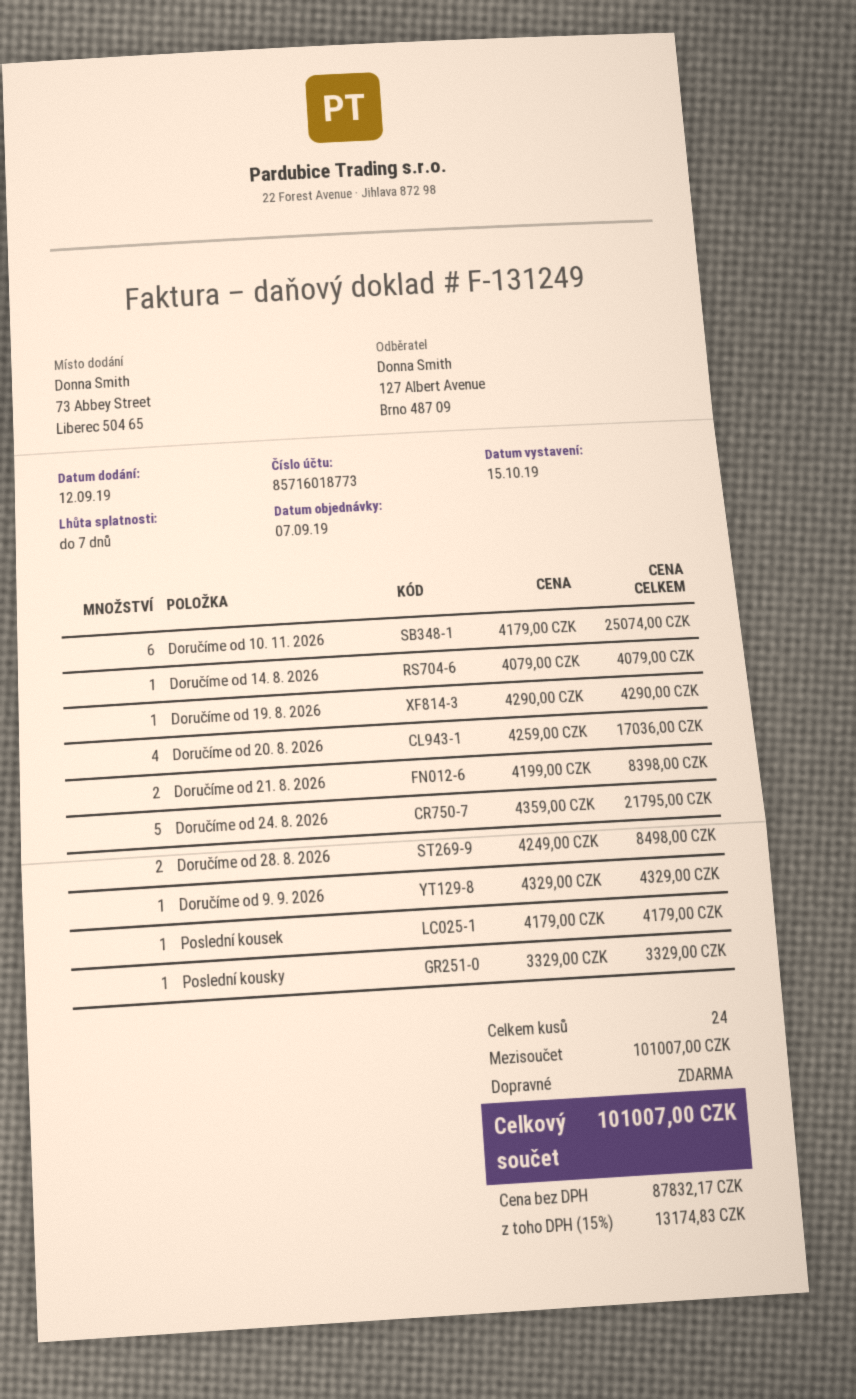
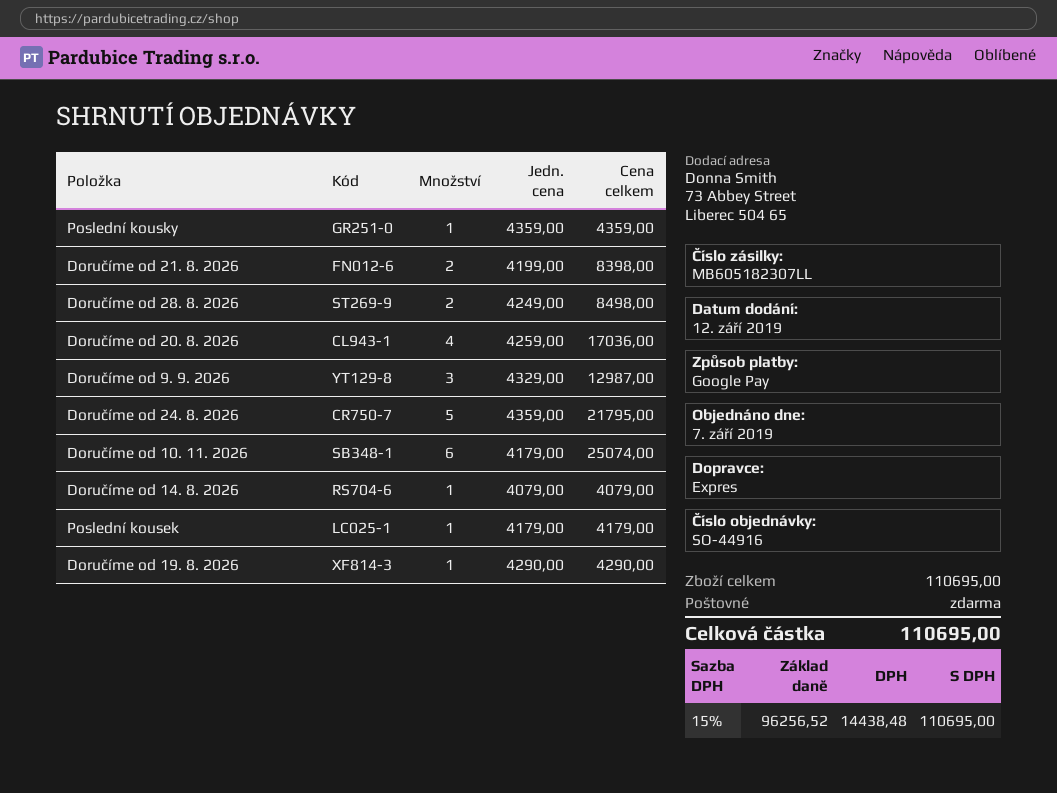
Doručíme od 9. 9. 2026: 1 x 4329.00 = 4329.00 -> 3 x 4329.00 = 12987.00
Poslední kousky: 1 x 3329.00 = 3329.00 -> 1 x 4359.00 = 4359.00
subtotal: 101007.00 -> 110695.00
net: 87832.17 -> 96256.52
tax: 15% = 13174.83 -> 15% = 14438.48
total: 101007.00 -> 110695.00

